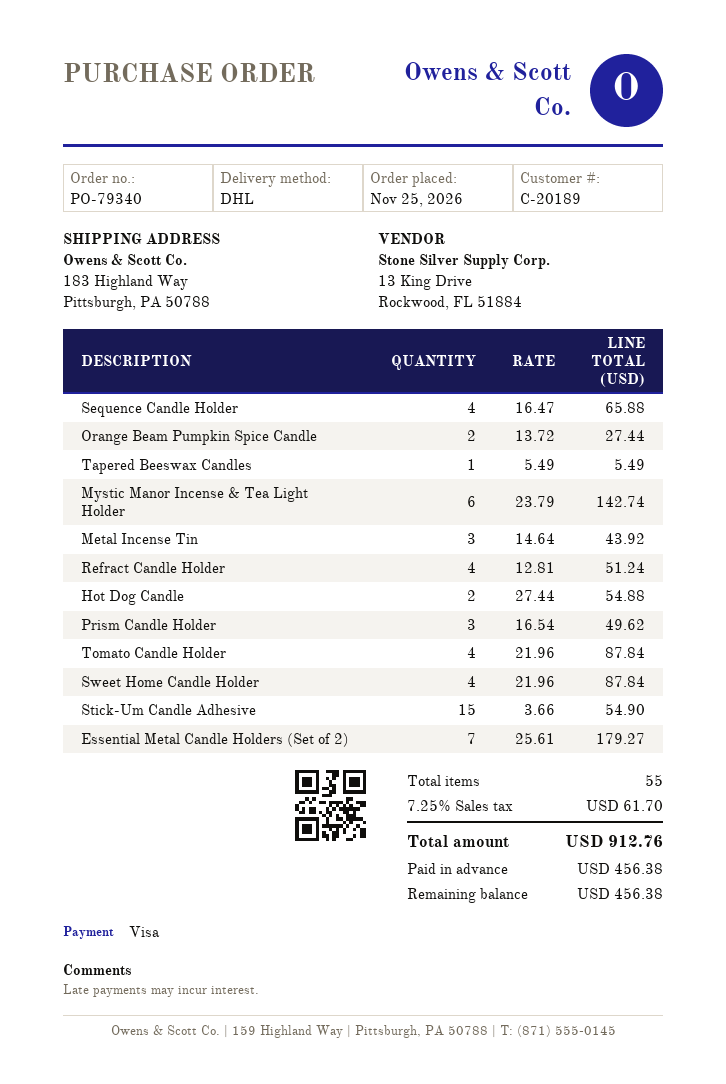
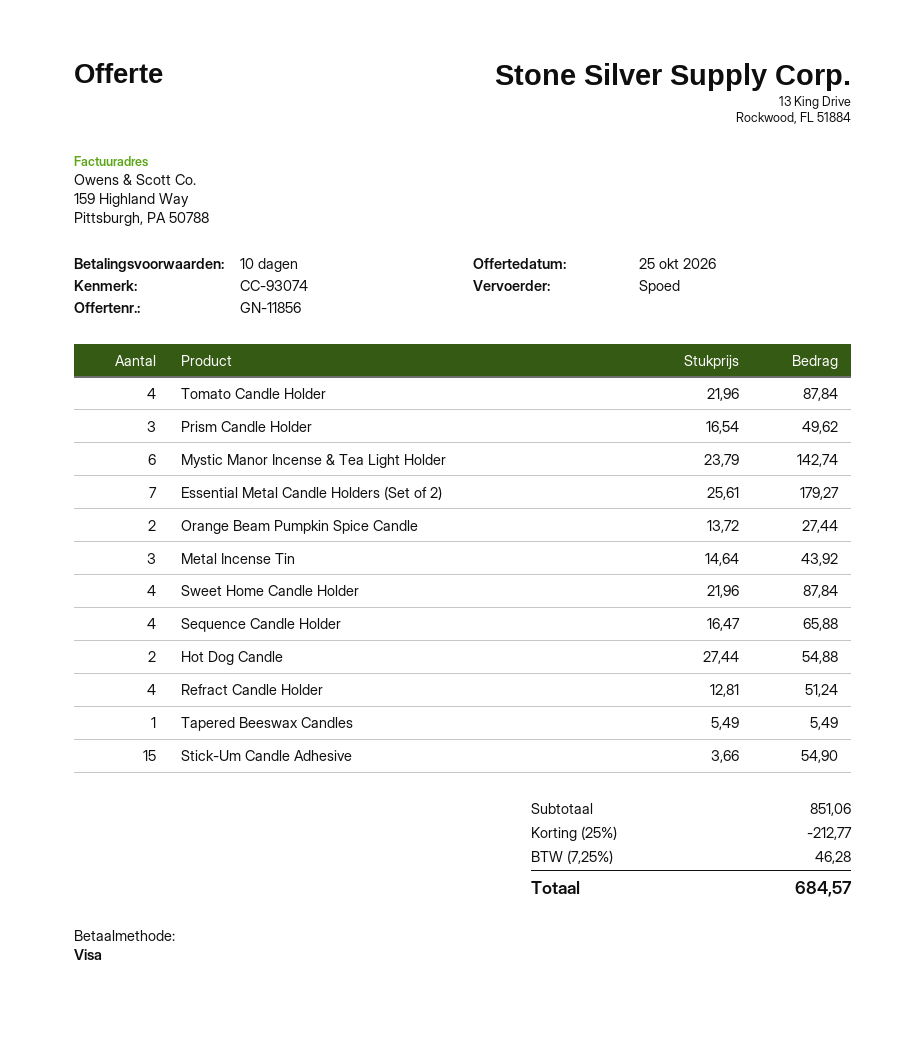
shipping method: DHL -> express
discount: none -> 25% = 212.77
tax: 7.25% = 61.70 -> 7.25% = 46.28
total: 912.76 -> 684.57

